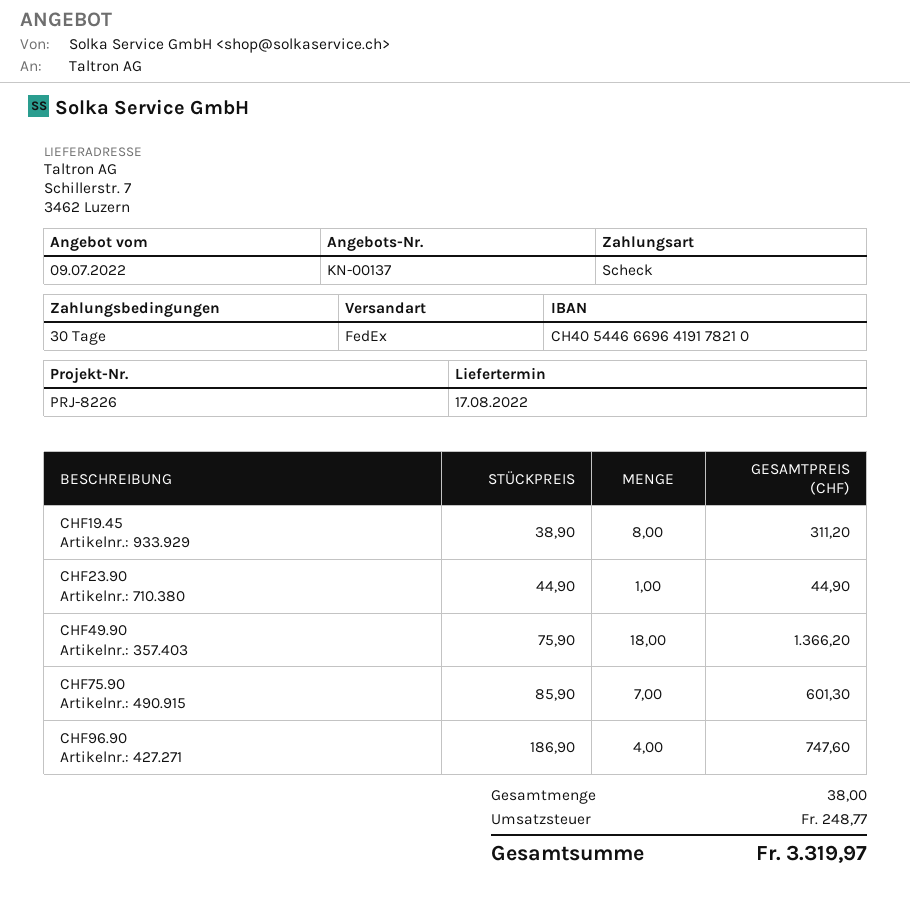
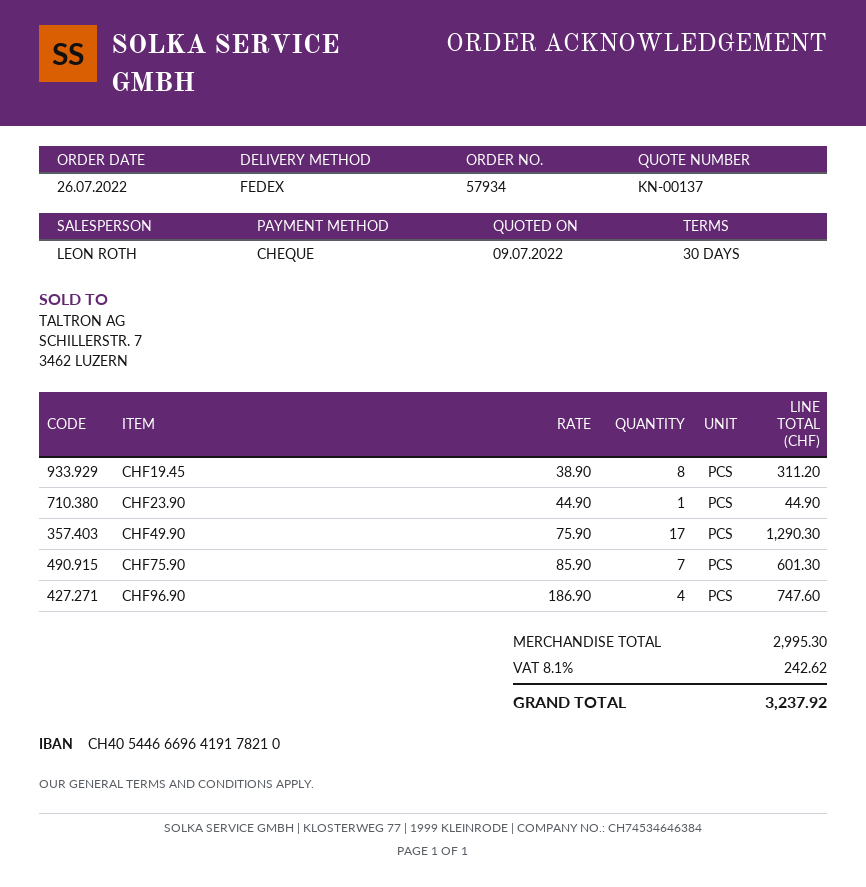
CHF49.90: 18 x 75.90 = 1366.20 -> 17 x 75.90 = 1290.30
tax: 248.77 -> 242.62
total: 3319.97 -> 3237.92

